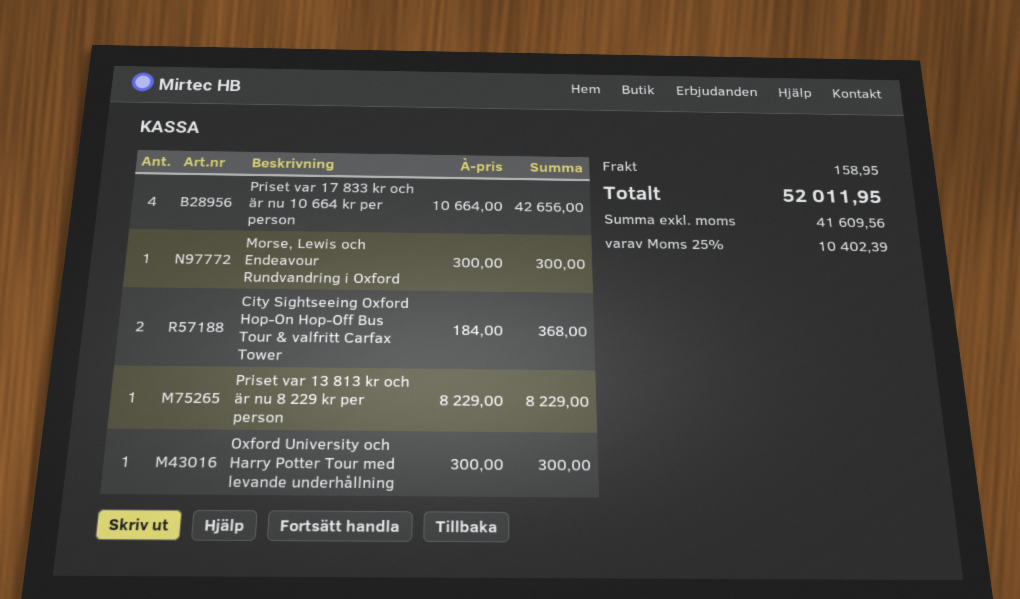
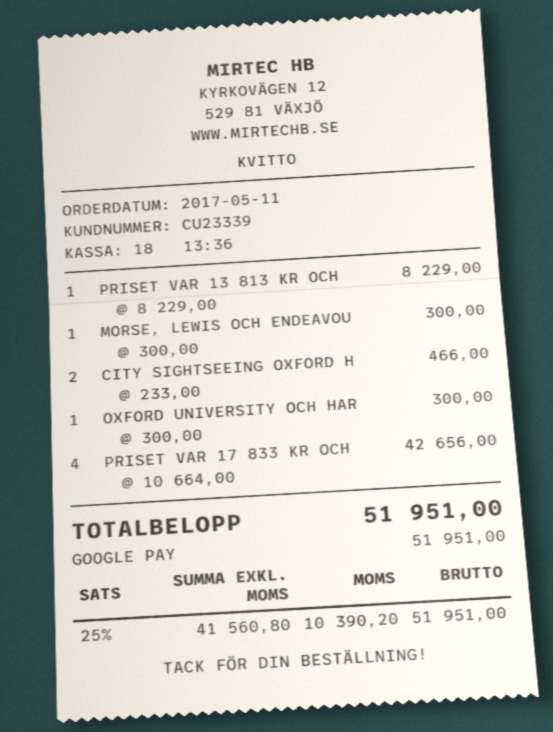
City Sightseeing Oxford Hop-On Hop-Off Bus Tour & valfritt Carfax Tower: 2 x 184.00 = 368.00 -> 2 x 233.00 = 466.00
shipping: 158.95 -> none
net: 41609.56 -> 41560.80
tax: 25% = 10402.39 -> 25% = 10390.20
total: 52011.95 -> 51951.00

